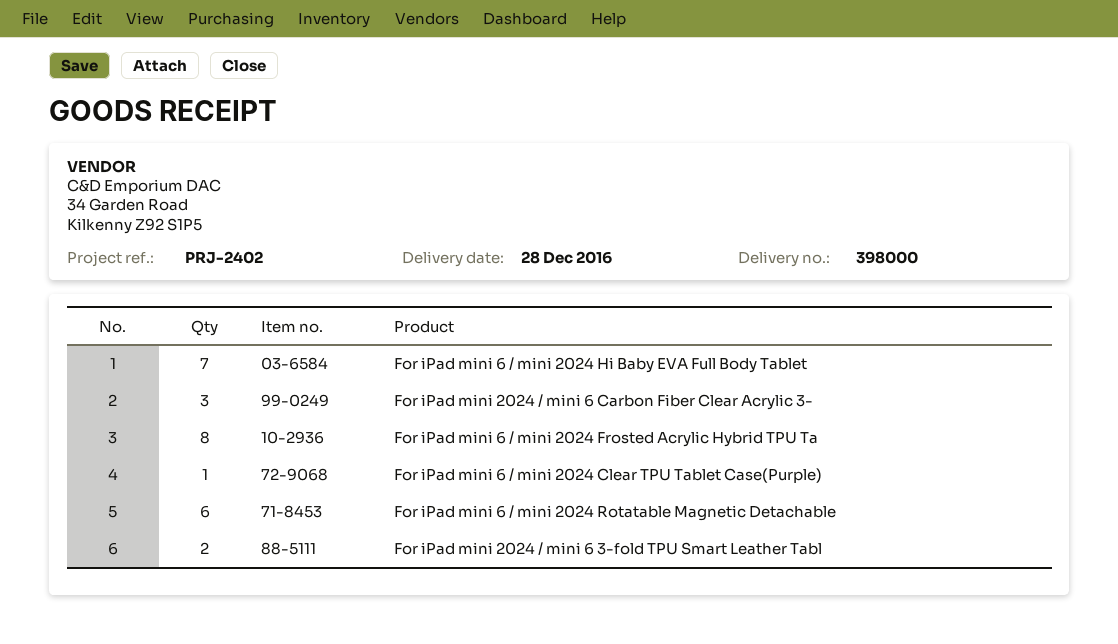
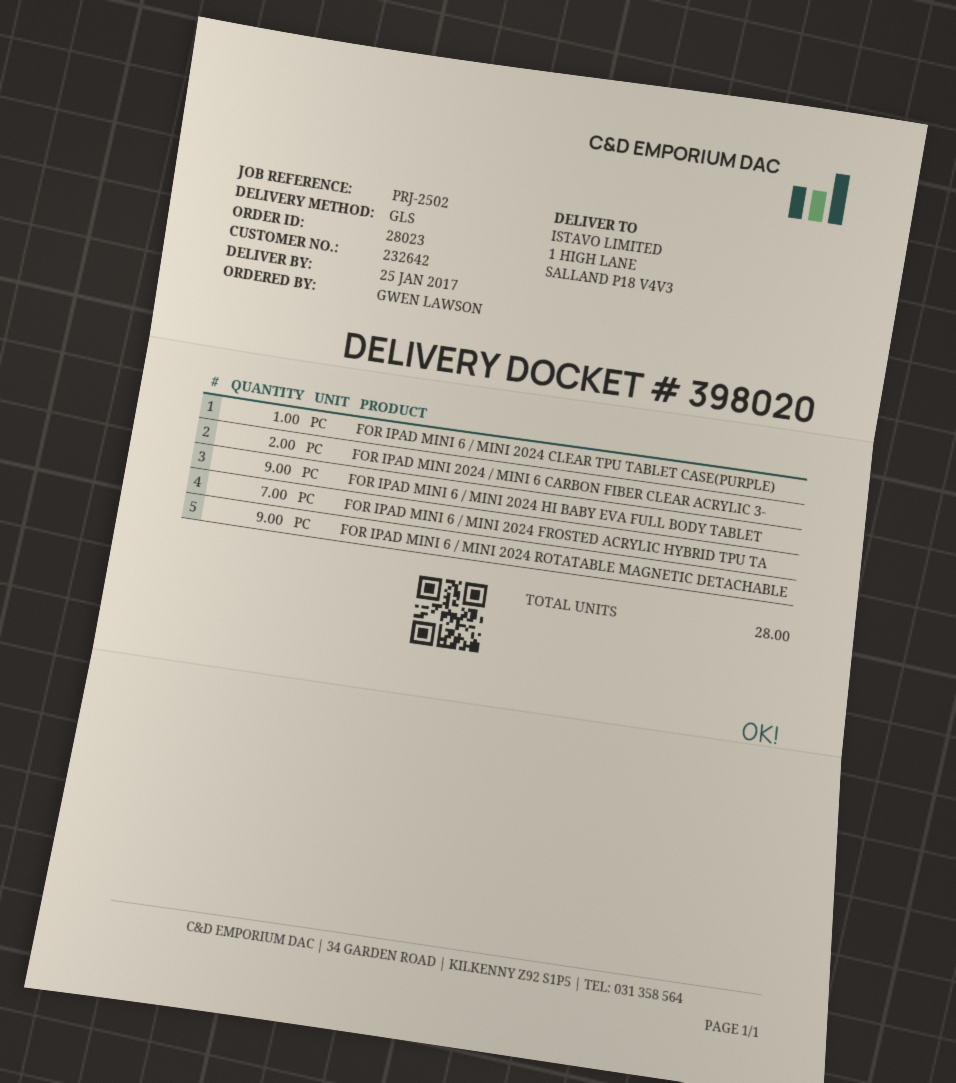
delivery note number: 398000 -> 398020
delivery date: 2016-12-28 -> 2017-01-25
reference: PRJ-2402 -> PRJ-2502
For iPad mini 6 / mini 2024 Hi Baby EVA Full Body Tablet: 7 -> 9
For iPad mini 2024 / mini 6 Carbon Fiber Clear Acrylic 3-: 3 -> 2
For iPad mini 6 / mini 2024 Frosted Acrylic Hybrid TPU Ta: 8 -> 7
For iPad mini 6 / mini 2024 Rotatable Magnetic Detachable: 6 -> 9
For iPad mini 2024 / mini 6 3-fold TPU Smart Leather Tabl: 2 -> none

